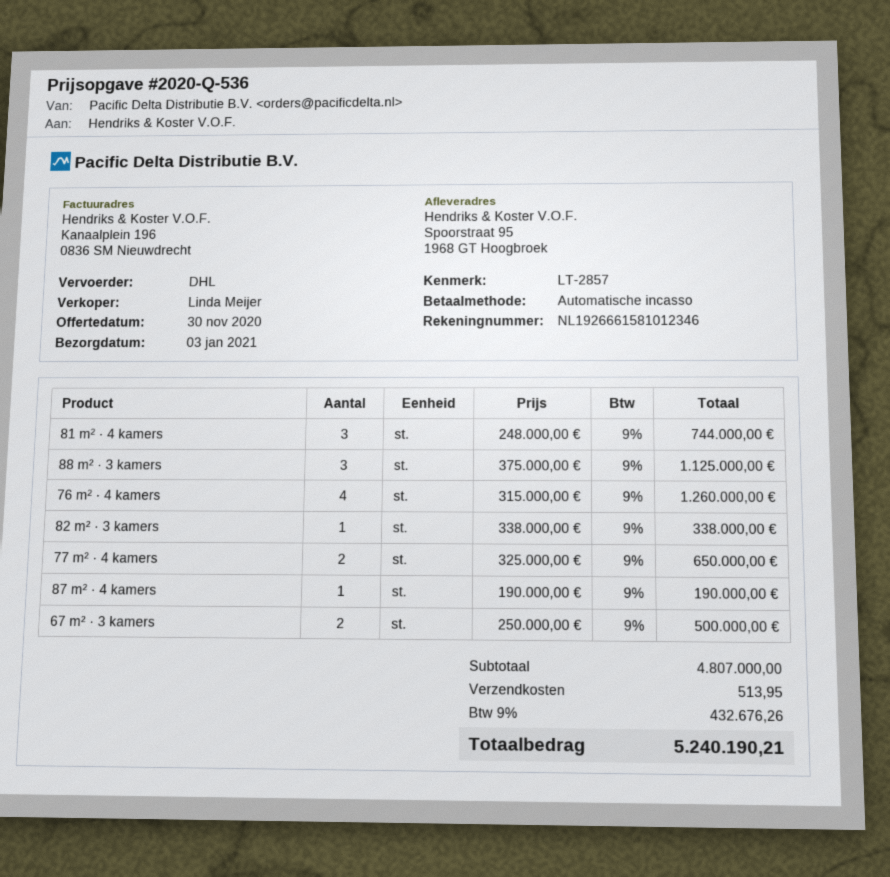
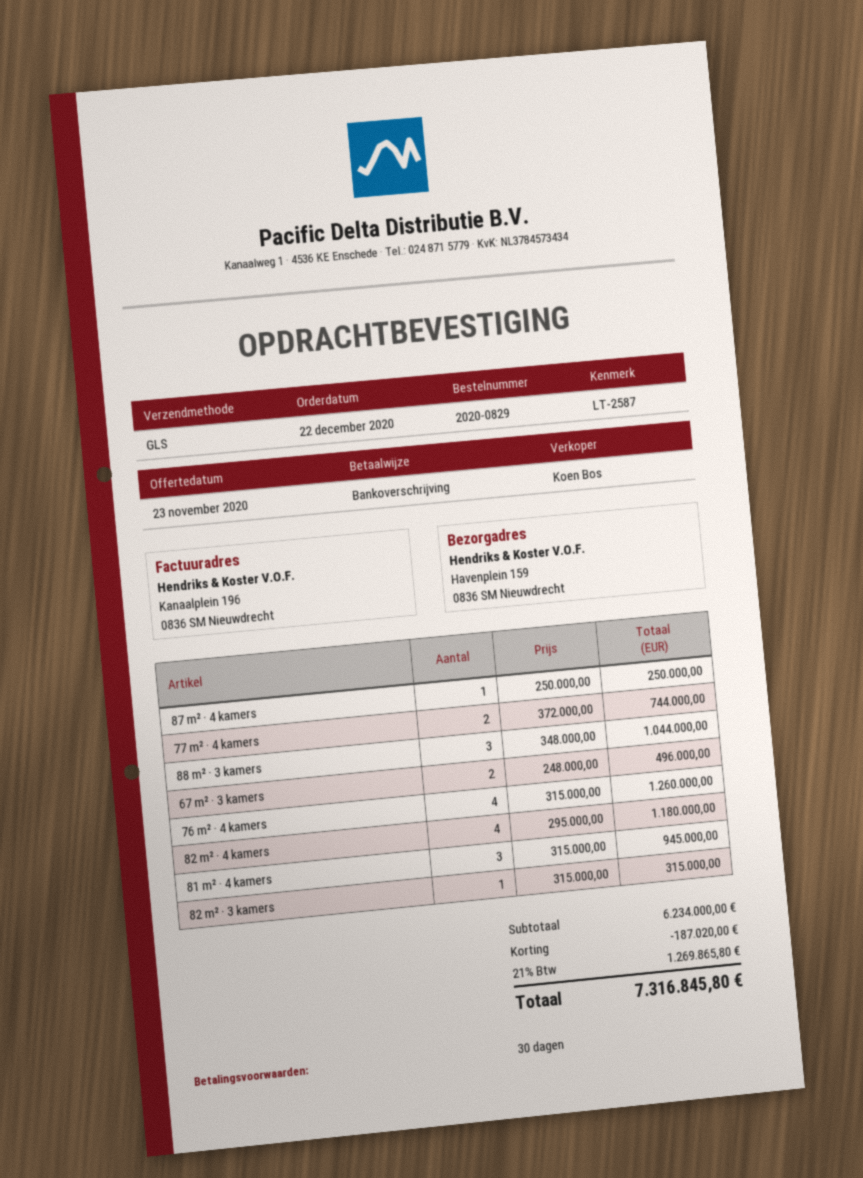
quote date: 2020-11-30 -> 2020-11-23
reference: LT-2857 -> LT-2587
sales rep: Linda Meijer -> Koen Bos
payment method: direct debit -> bank transfer
shipping method: DHL -> GLS
ship to: Spoorstraat 95, 1968 GT Hoogbroek -> Havenplein 159, 0836 SM Nieuwdrecht
81 m² · 4 kamers: 3 x 248000.00 = 744000.00 -> 3 x 315000.00 = 945000.00
88 m² · 3 kamers: 3 x 375000.00 = 1125000.00 -> 3 x 348000.00 = 1044000.00
82 m² · 3 kamers: 1 x 338000.00 = 338000.00 -> 1 x 315000.00 = 315000.00
77 m² · 4 kamers: 2 x 325000.00 = 650000.00 -> 2 x 372000.00 = 744000.00
87 m² · 4 kamers: 1 x 190000.00 = 190000.00 -> 1 x 250000.00 = 250000.00
67 m² · 3 kamers: 2 x 250000.00 = 500000.00 -> 2 x 248000.00 = 496000.00
82 m² · 4 kamers: none -> 4 x 295000.00 = 1180000.00
subtotal: 4807000.00 -> 6234000.00
discount: none -> 187020.00
shipping: 513.95 -> none
tax: 9% = 432676.26 -> 21% = 1269865.80
total: 5240190.21 -> 7316845.80

